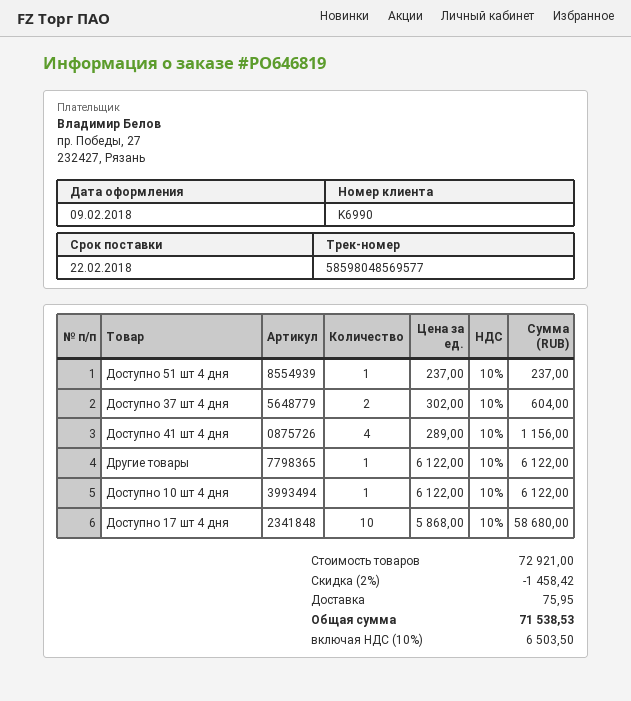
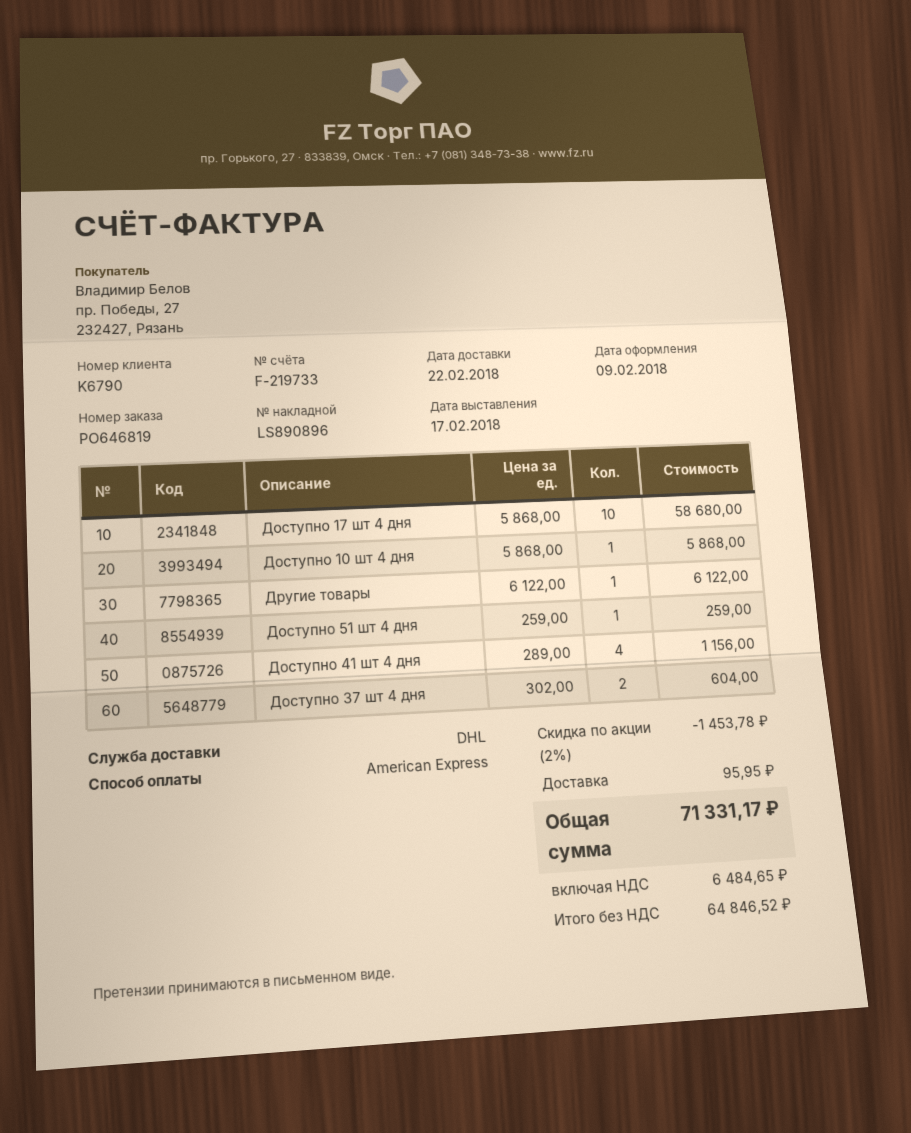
customer number: K6990 -> K6790
Доступно 51 шт 4 дня: 1 x 237.00 = 237.00 -> 1 x 259.00 = 259.00
Доступно 10 шт 4 дня: 1 x 6122.00 = 6122.00 -> 1 x 5868.00 = 5868.00
discount: 2% = 1458.42 -> 2% = 1453.78
shipping: 75.95 -> 95.95
tax: 6503.50 -> 6484.65
total: 71538.53 -> 71331.17

